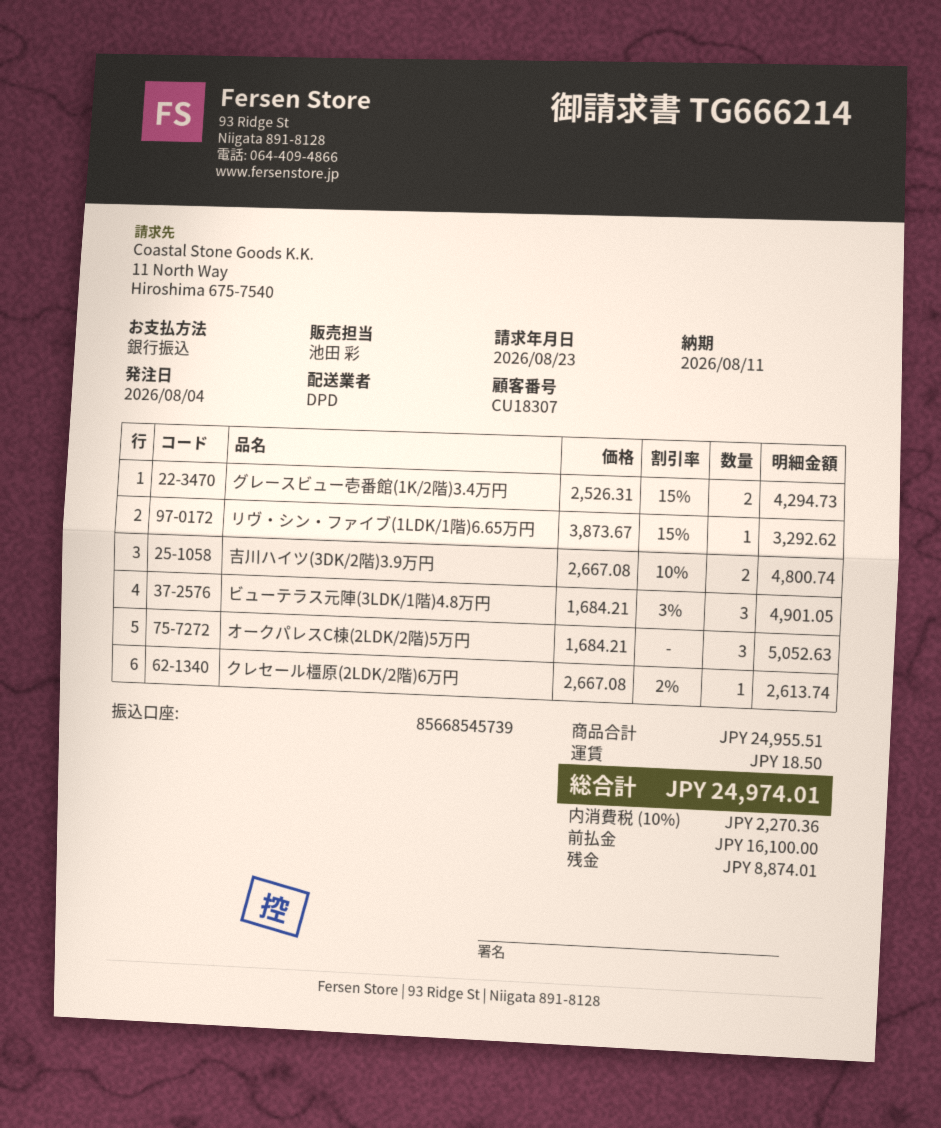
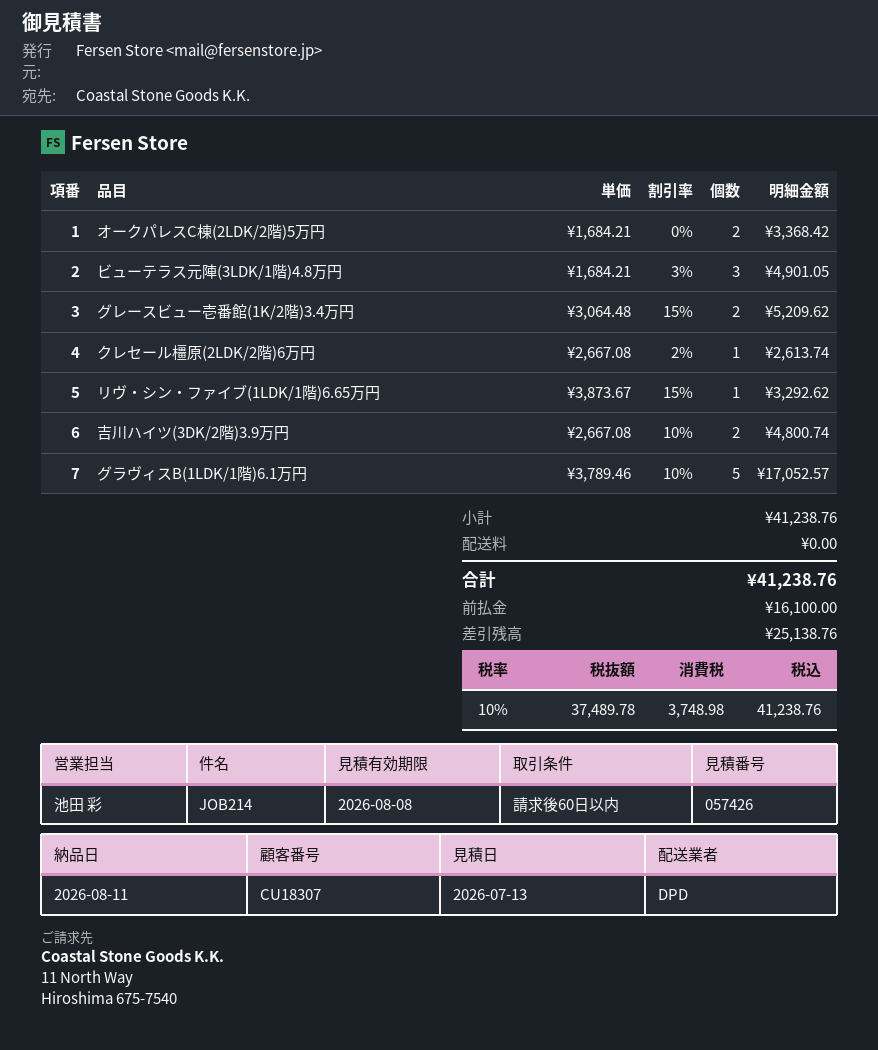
グレースビュー壱番館(1K/2階)3.4万円: 2 x 2526.31 - 15% = 4294.73 -> 2 x 3064.48 - 15% = 5209.62
オークパレスC棟(2LDK/2階)5万円: 3 x 1684.21 = 5052.63 -> 2 x 1684.21 = 3368.42
グラヴィスB(1LDK/1階)6.1万円: none -> 5 x 3789.46 - 10% = 17052.57
subtotal: 24955.51 -> 41238.76
shipping: 18.50 -> 0.00
tax: 10% = 2270.36 -> 10% = 3748.98
total: 24974.01 -> 41238.76
balance: 8874.01 -> 25138.76

